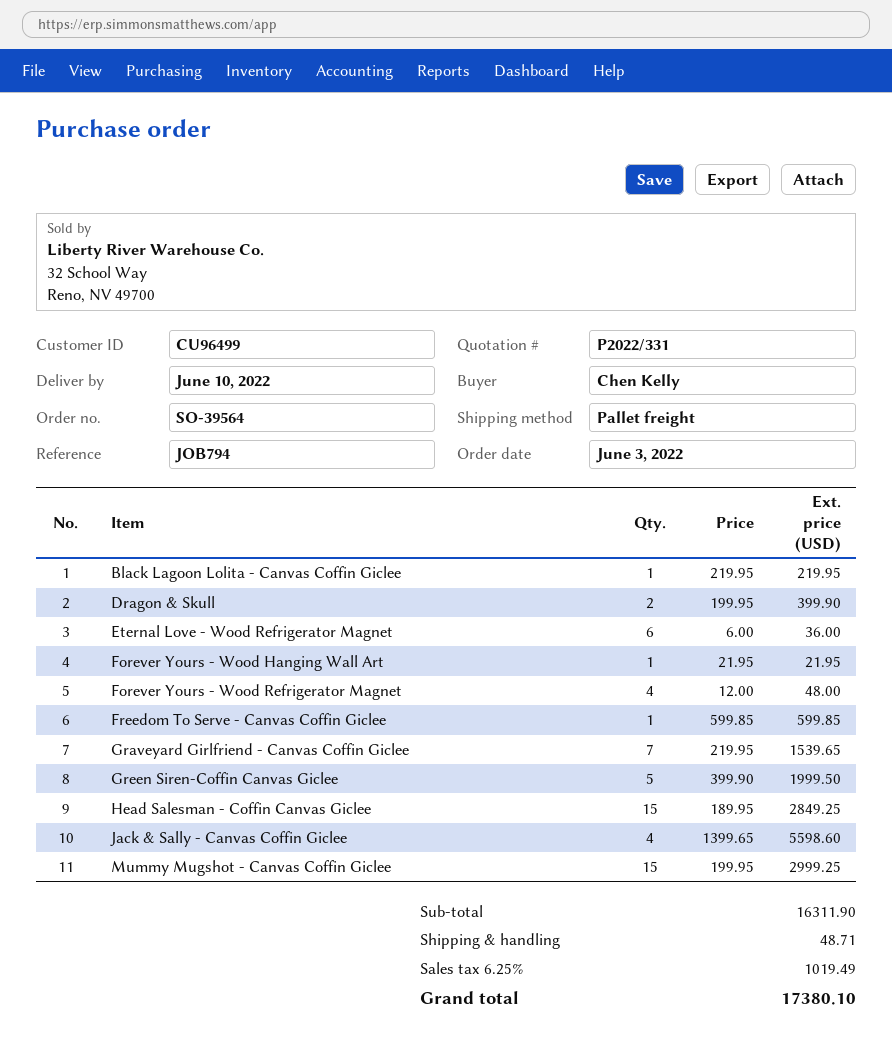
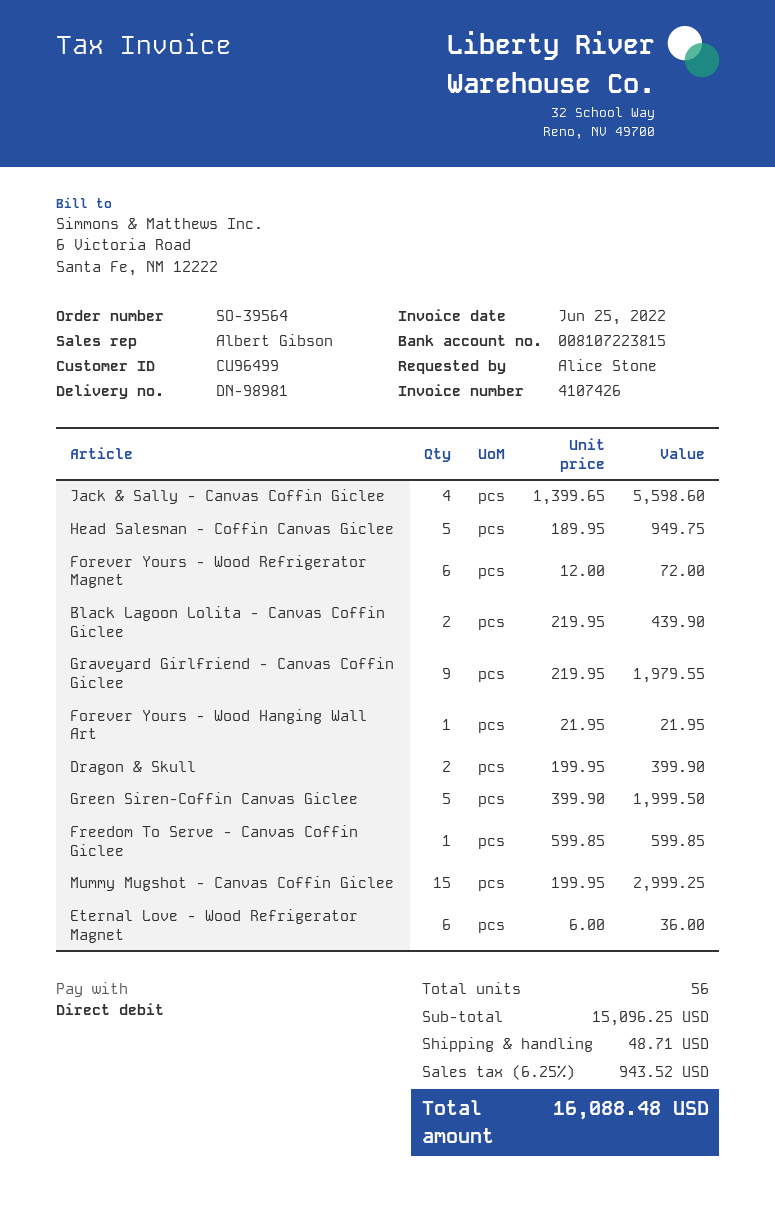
ordered by: Chen Kelly -> Alice Stone
Black Lagoon Lolita - Canvas Coffin Giclee: 1 x 219.95 = 219.95 -> 2 x 219.95 = 439.90
Forever Yours - Wood Refrigerator Magnet: 4 x 12.00 = 48.00 -> 6 x 12.00 = 72.00
Graveyard Girlfriend - Canvas Coffin Giclee: 7 x 219.95 = 1539.65 -> 9 x 219.95 = 1979.55
Head Salesman - Coffin Canvas Giclee: 15 x 189.95 = 2849.25 -> 5 x 189.95 = 949.75
subtotal: 16311.90 -> 15096.25
tax: 6.25% = 1019.49 -> 6.25% = 943.52
total: 17380.10 -> 16088.48

